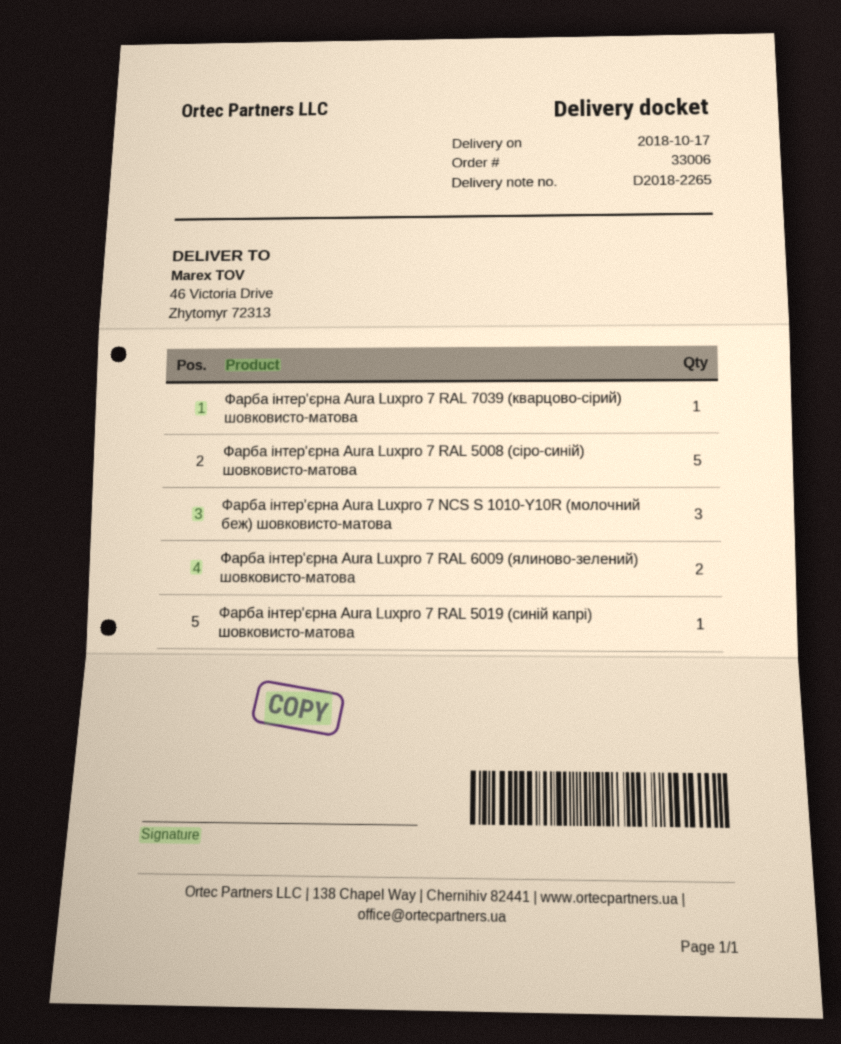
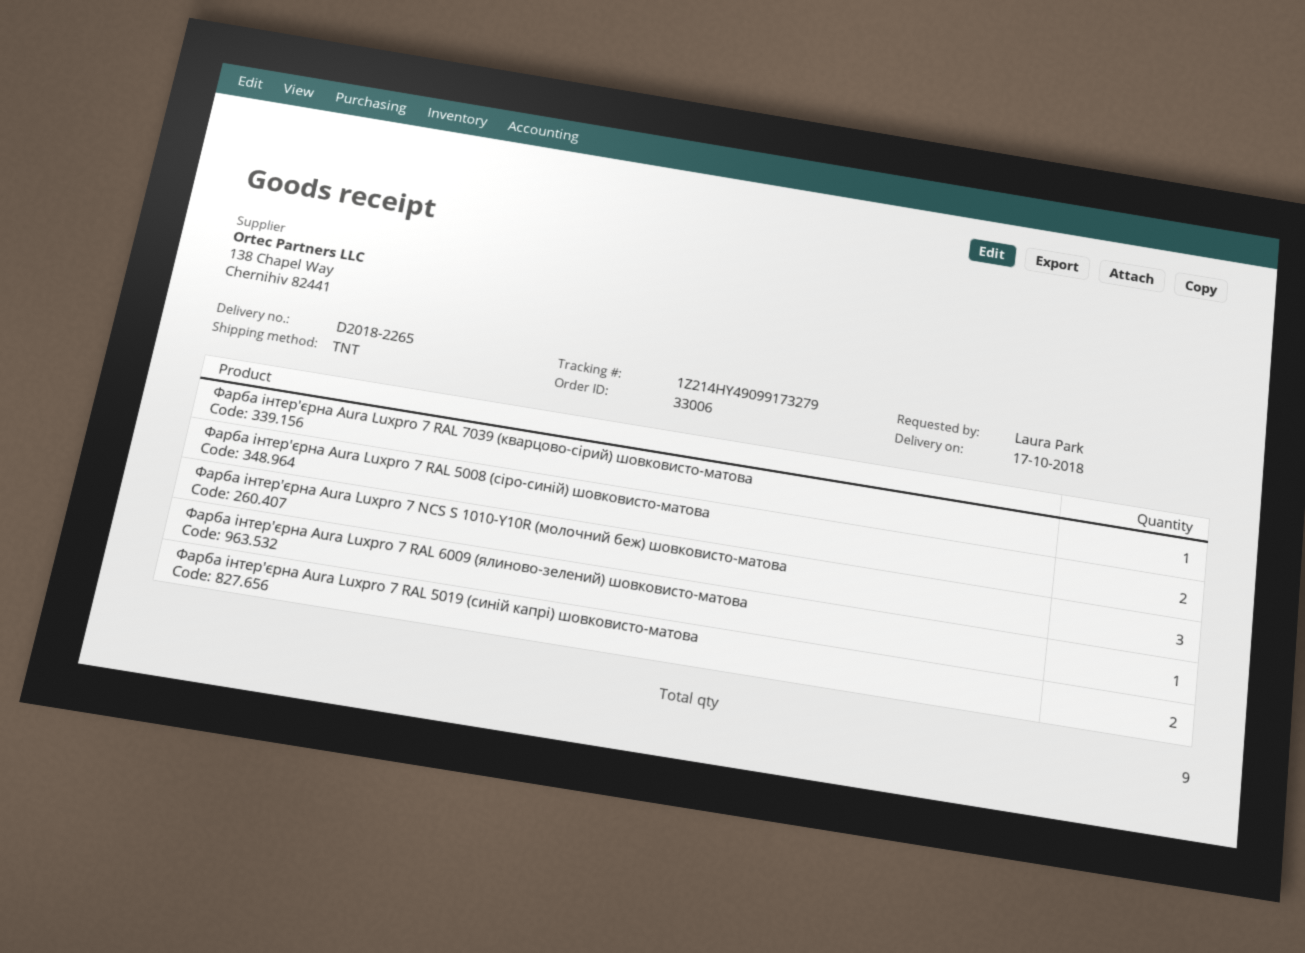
Фарба інтер'єрна Aura Luxpro 7 RAL 5008 (сіро-синій) шовковисто-матова: 5 -> 2
Фарба інтер'єрна Aura Luxpro 7 RAL 6009 (ялиново-зелений) шовковисто-матова: 2 -> 1
Фарба інтер'єрна Aura Luxpro 7 RAL 5019 (синій капрі) шовковисто-матова: 1 -> 2

